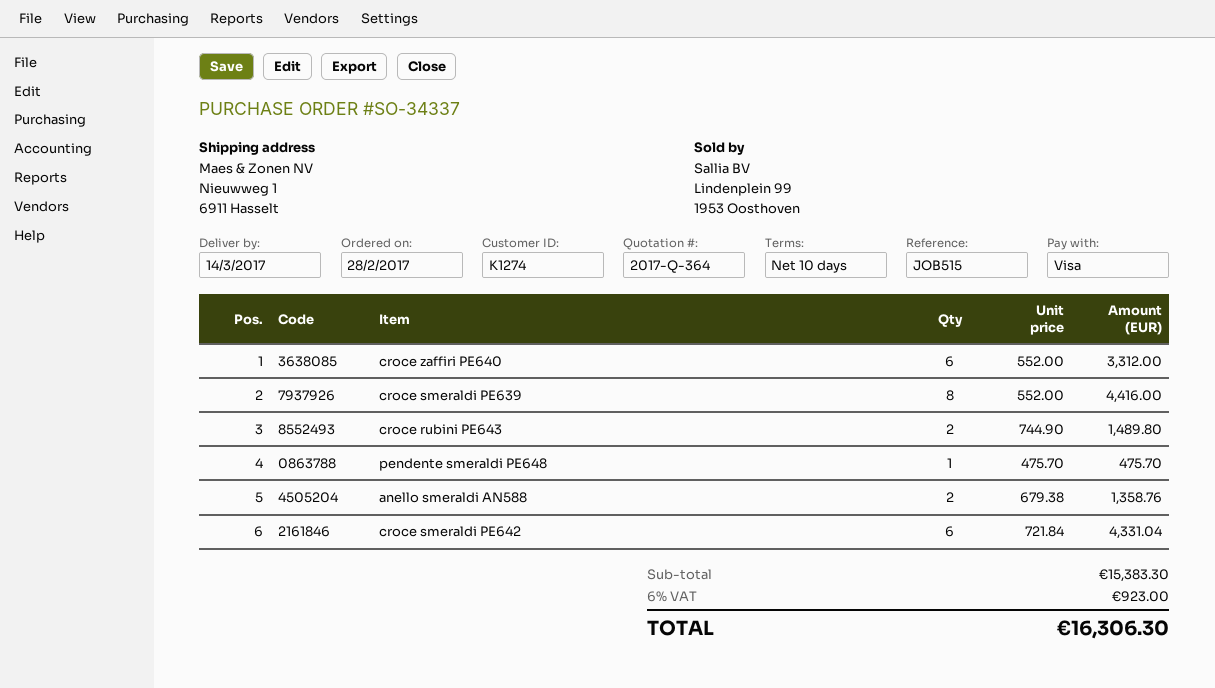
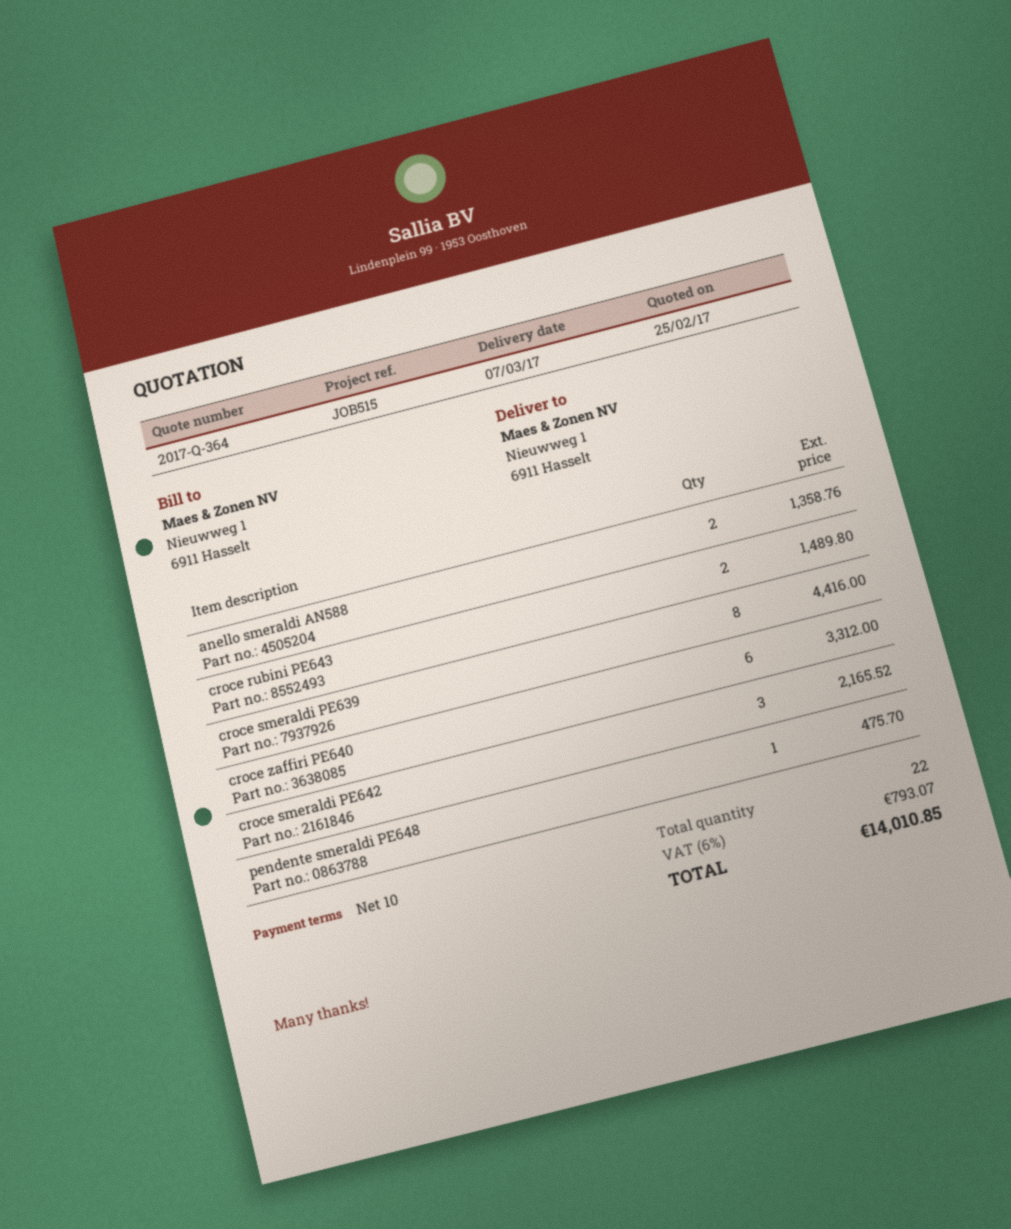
delivery date: 2017-03-14 -> 2017-03-07
croce smeraldi PE642: 6 for 4331.04 -> 3 for 2165.52
tax: 6% = 923.00 -> 6% = 793.07
total: 16306.30 -> 14010.85

